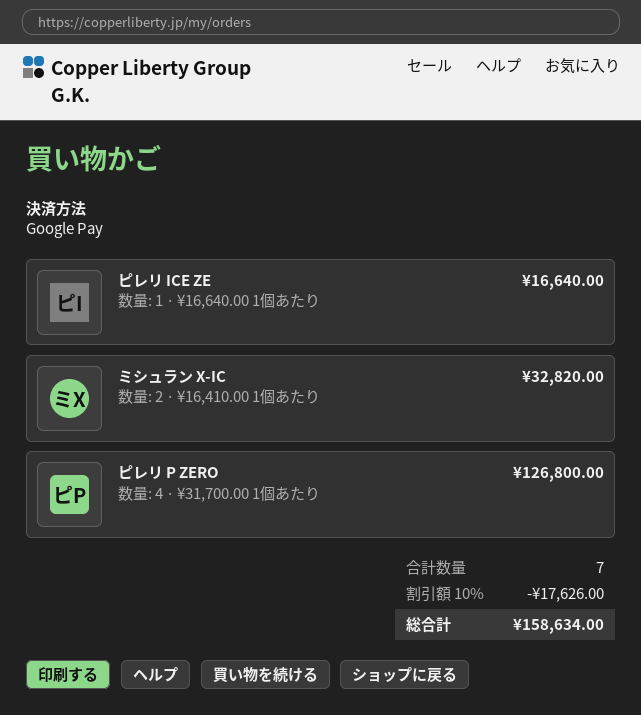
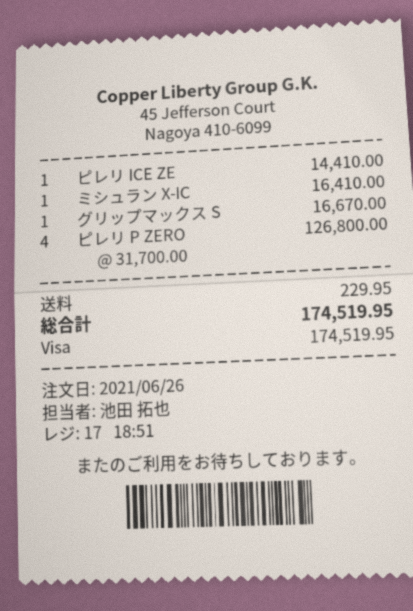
payment method: Google Pay -> Visa
ピレリ ICE ZE: 1 x 16640.00 = 16640.00 -> 1 x 14410.00 = 14410.00
ミシュラン X-IC: 2 x 16410.00 = 32820.00 -> 1 x 16410.00 = 16410.00
グリップマックス S: none -> 1 x 16670.00 = 16670.00
discount: 10% = 17626.00 -> none
shipping: none -> 229.95
total: 158634.00 -> 174519.95

